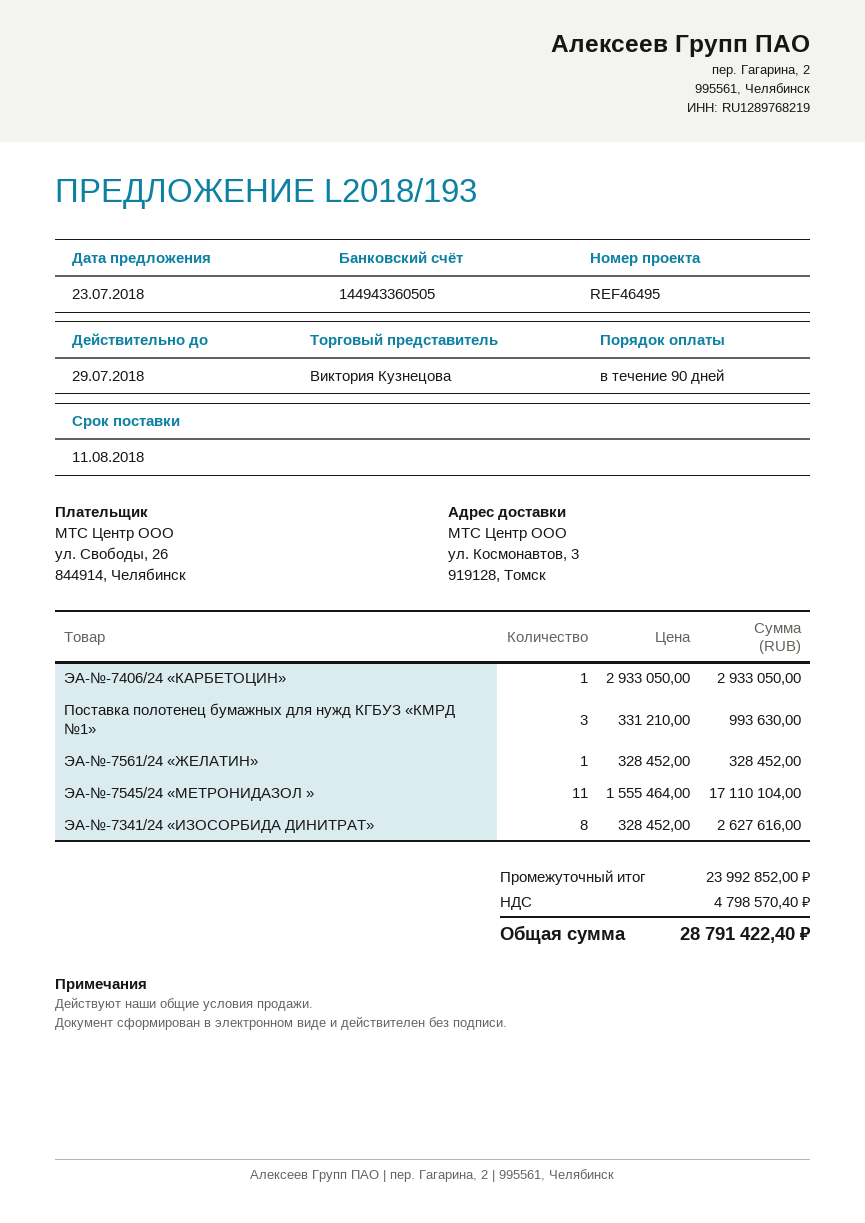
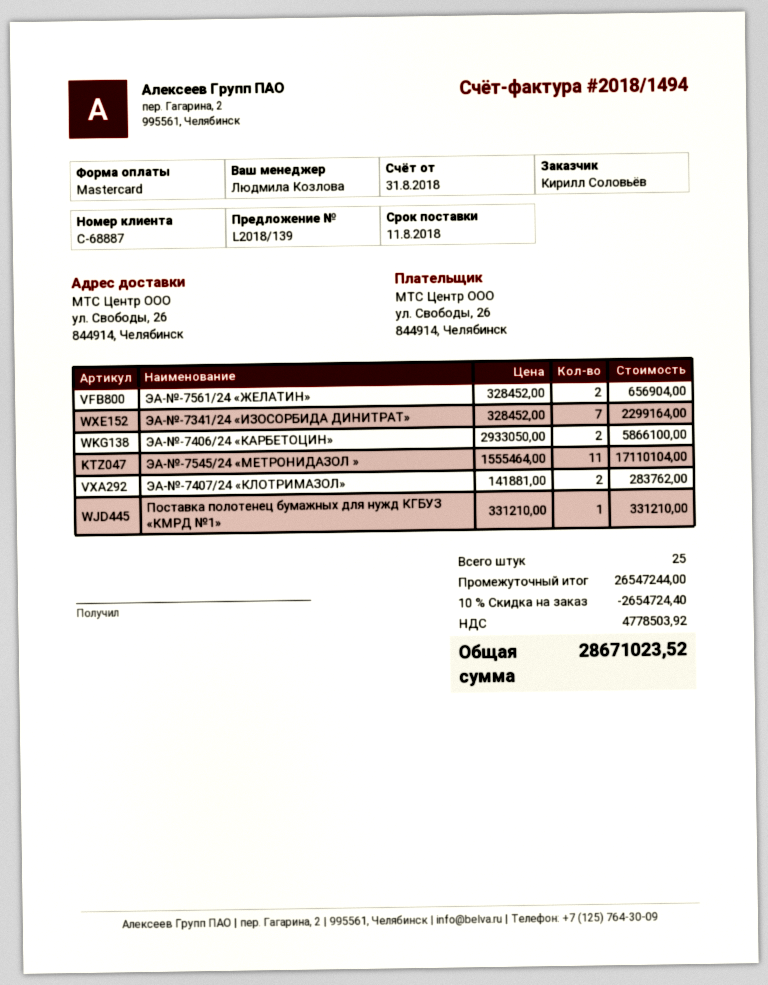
quote number: L2018/193 -> L2018/139
sales rep: Виктория Кузнецова -> Людмила Козлова
ship to: ул. Космонавтов, 3, 919128, Томск -> ул. Свободы, 26, 844914, Челябинск
ЭА-№-7406/24 «КАРБЕТОЦИН»: 1 x 2933050.00 = 2933050.00 -> 2 x 2933050.00 = 5866100.00
Поставка полотенец бумажных для нужд КГБУЗ «КМРД №1»: 3 x 331210.00 = 993630.00 -> 1 x 331210.00 = 331210.00
ЭА-№-7561/24 «ЖЕЛАТИН»: 1 x 328452.00 = 328452.00 -> 2 x 328452.00 = 656904.00
ЭА-№-7341/24 «ИЗОСОРБИДА ДИНИТРАТ»: 8 x 328452.00 = 2627616.00 -> 7 x 328452.00 = 2299164.00
ЭА-№-7407/24 «КЛОТРИМАЗОЛ»: none -> 2 x 141881.00 = 283762.00
subtotal: 23992852.00 -> 26547244.00
discount: none -> 10% = 2654724.40
tax: 4798570.40 -> 4778503.92
total: 28791422.40 -> 28671023.52

